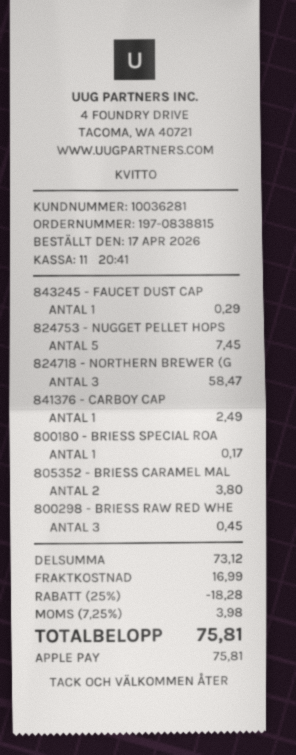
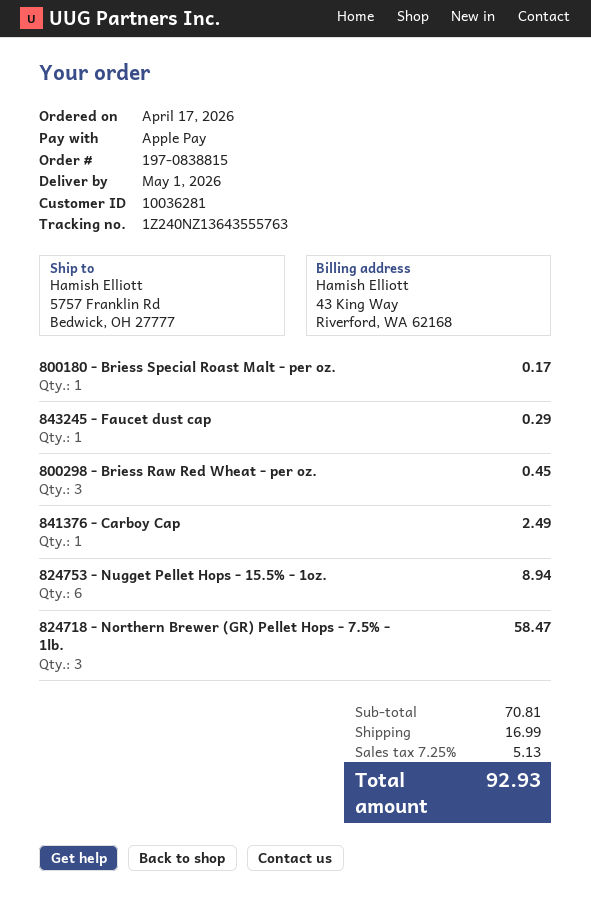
824753 - NUGGET PELLET HOPS: 5 for 7.45 -> 6 for 8.94
805352 - BRIESS CARAMEL MAL: 2 for 3.80 -> none
subtotal: 73.12 -> 70.81
discount: 25% = 18.28 -> none
tax: 7.25% = 3.98 -> 7.25% = 5.13
total: 75.81 -> 92.93

